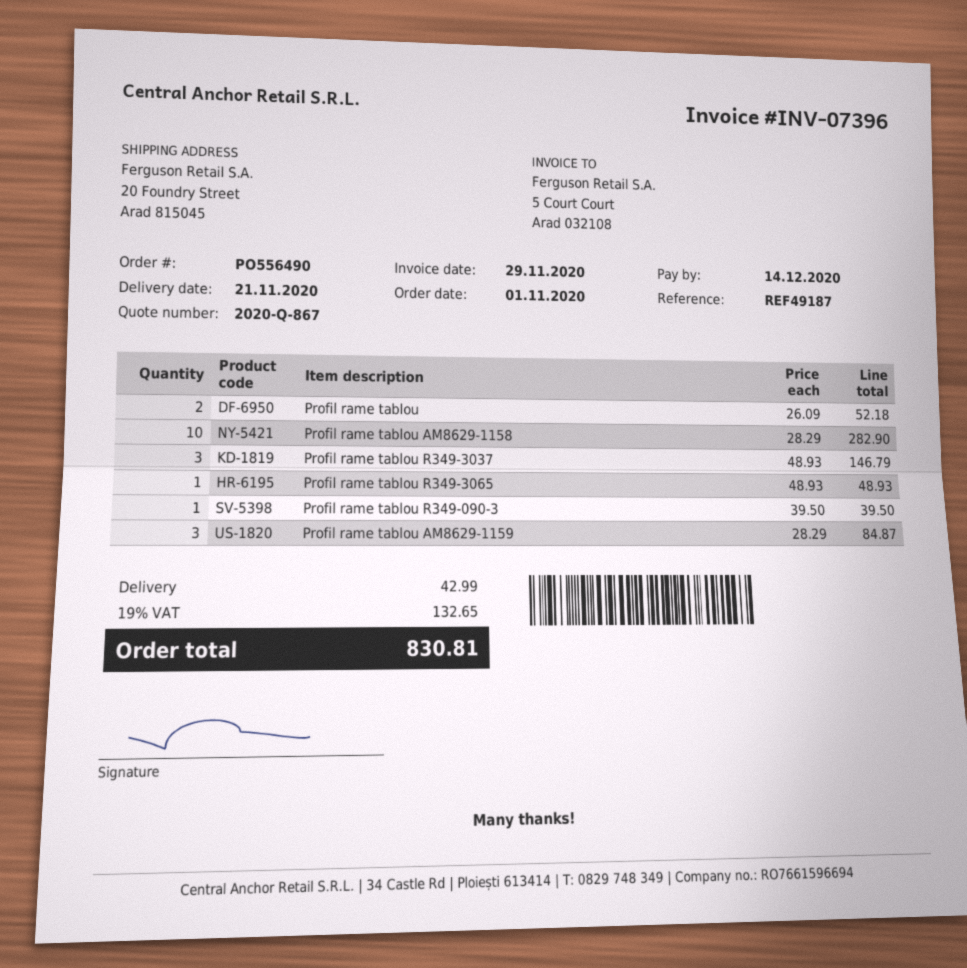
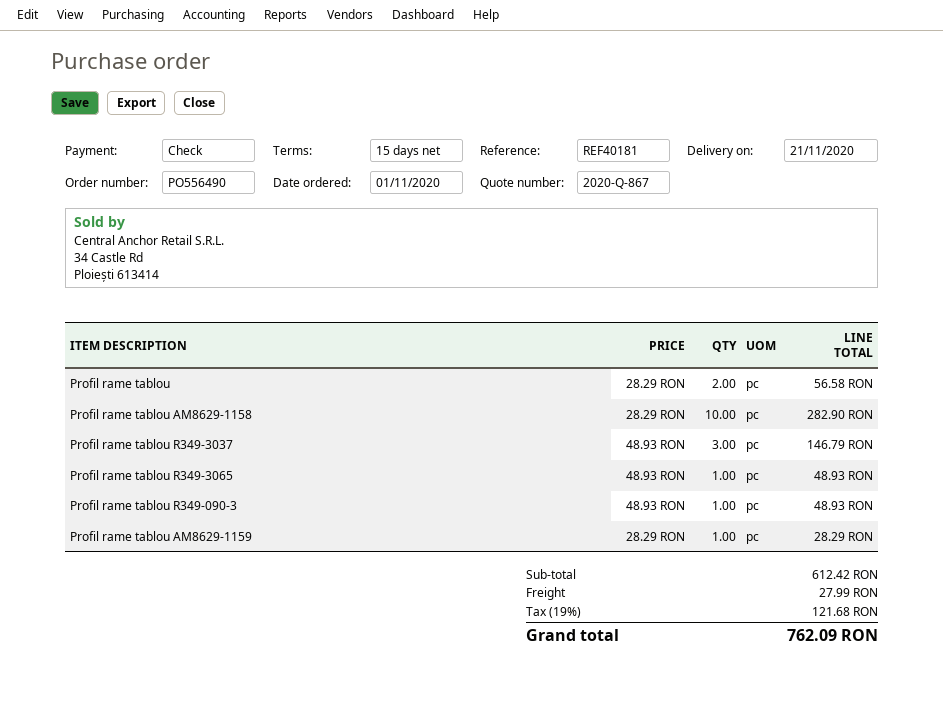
reference: REF49187 -> REF40181
Profil rame tablou: 2 x 26.09 = 52.18 -> 2 x 28.29 = 56.58
Profil rame tablou R349-090-3: 1 x 39.50 = 39.50 -> 1 x 48.93 = 48.93
Profil rame tablou АМ8629-1159: 3 x 28.29 = 84.87 -> 1 x 28.29 = 28.29
shipping: 42.99 -> 27.99
tax: 19% = 132.65 -> 19% = 121.68
total: 830.81 -> 762.09

